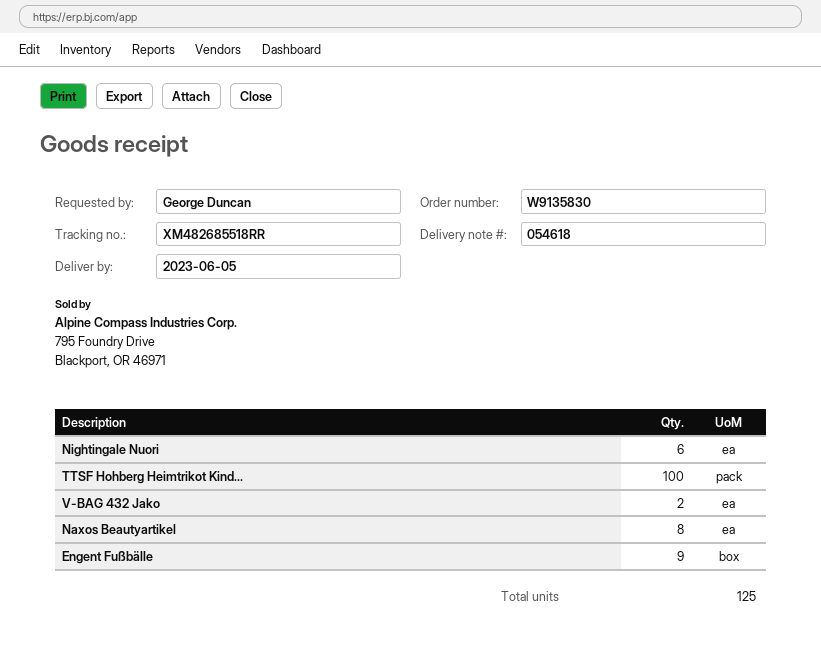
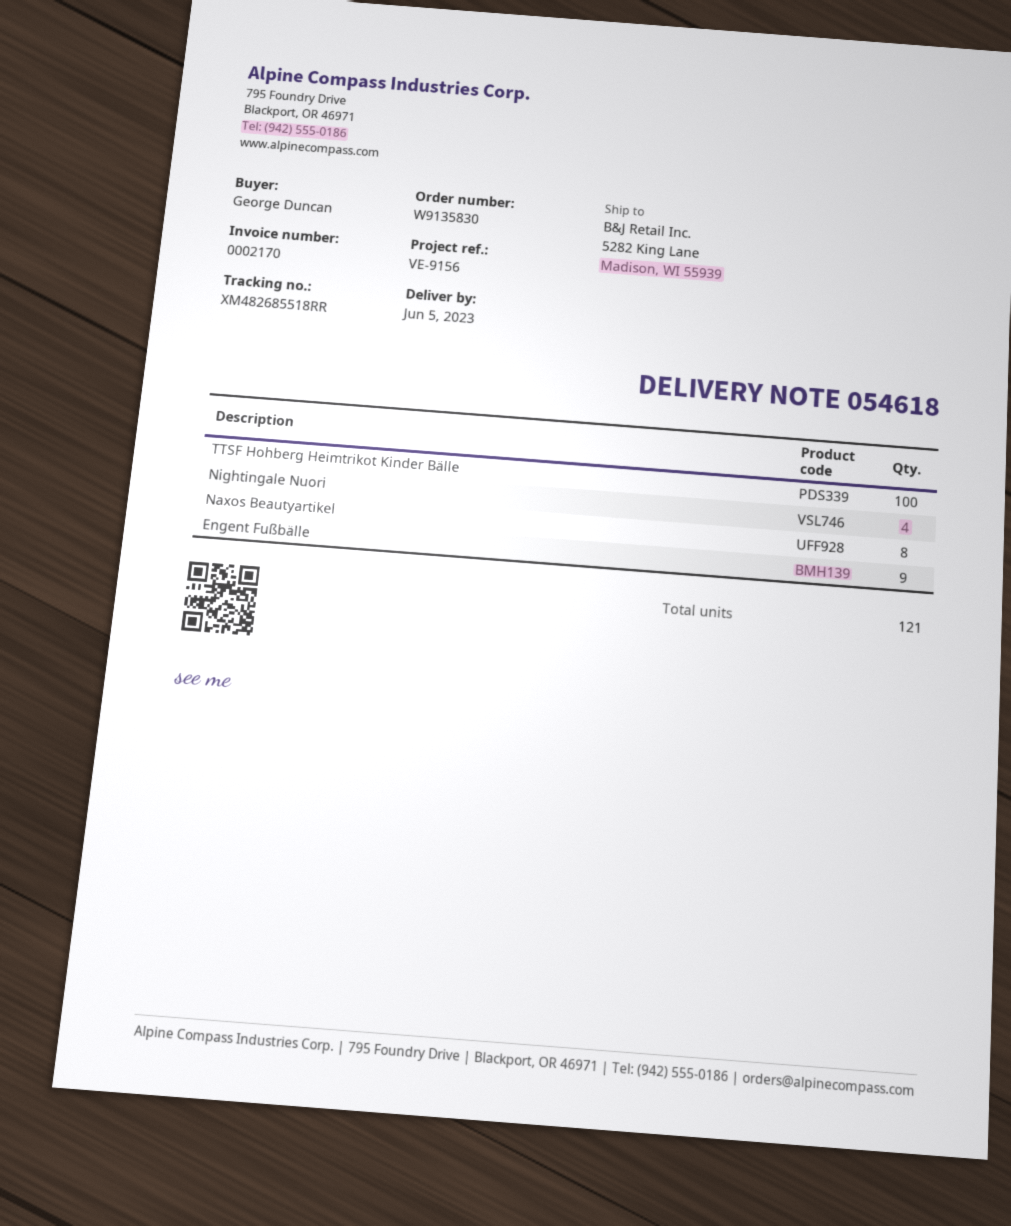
Nightingale Nuori: 6 -> 4
V-BAG 432 Jako: 2 -> none
total quantity: 125 -> 121

